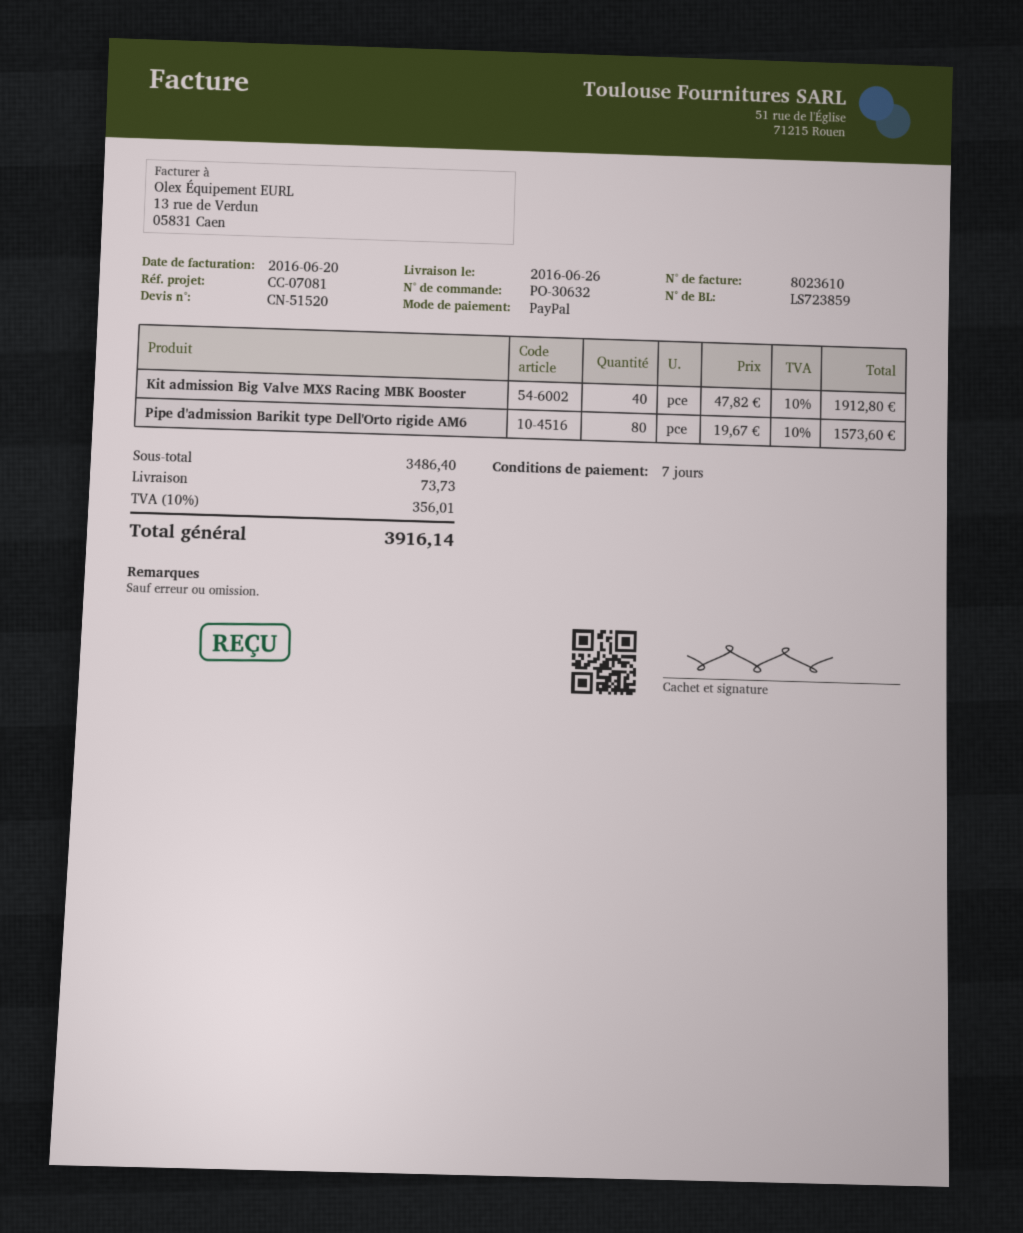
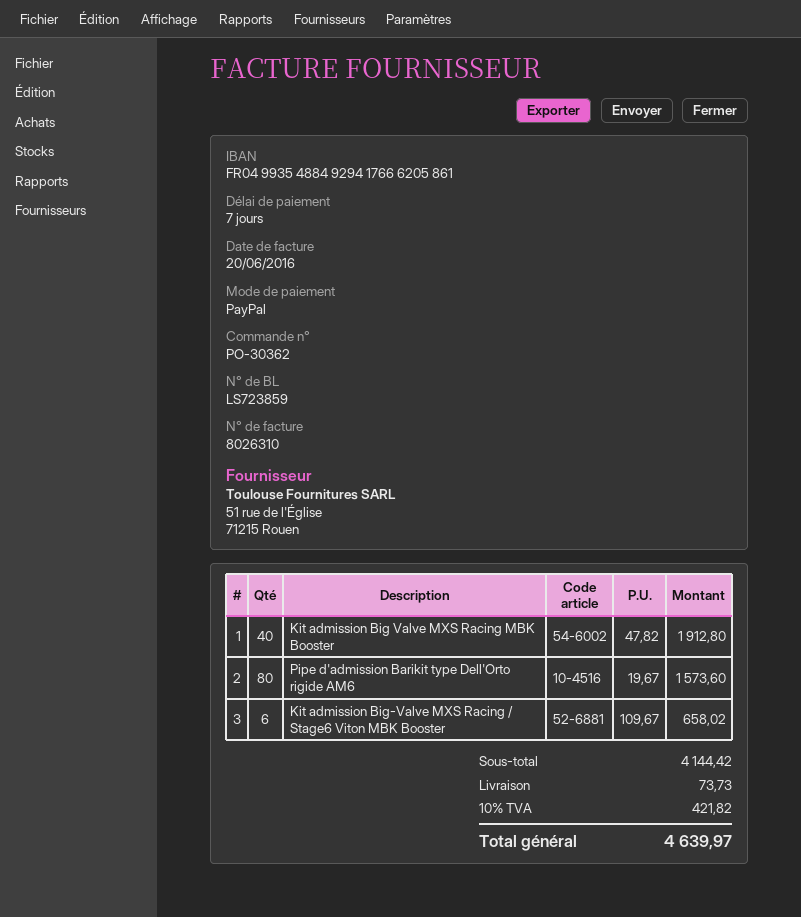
order number: PO-30632 -> PO-30362
invoice number: 8023610 -> 8026310
Kit admission Big-Valve MXS Racing / Stage6 Viton MBK Booster: none -> 6 x 109.67 = 658.02
subtotal: 3486.40 -> 4144.42
tax: 10% = 356.01 -> 10% = 421.82
total: 3916.14 -> 4639.97

